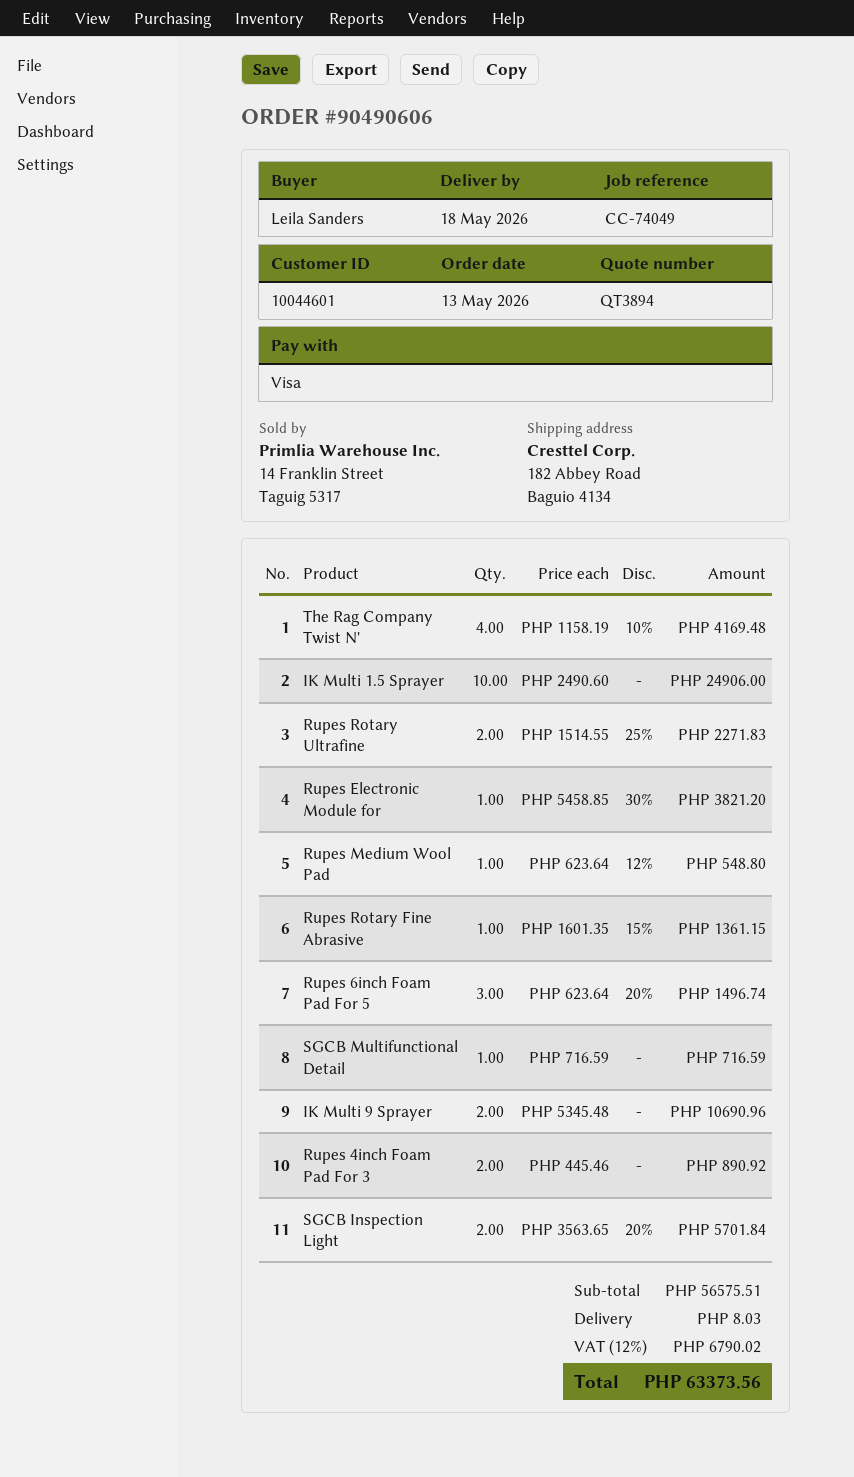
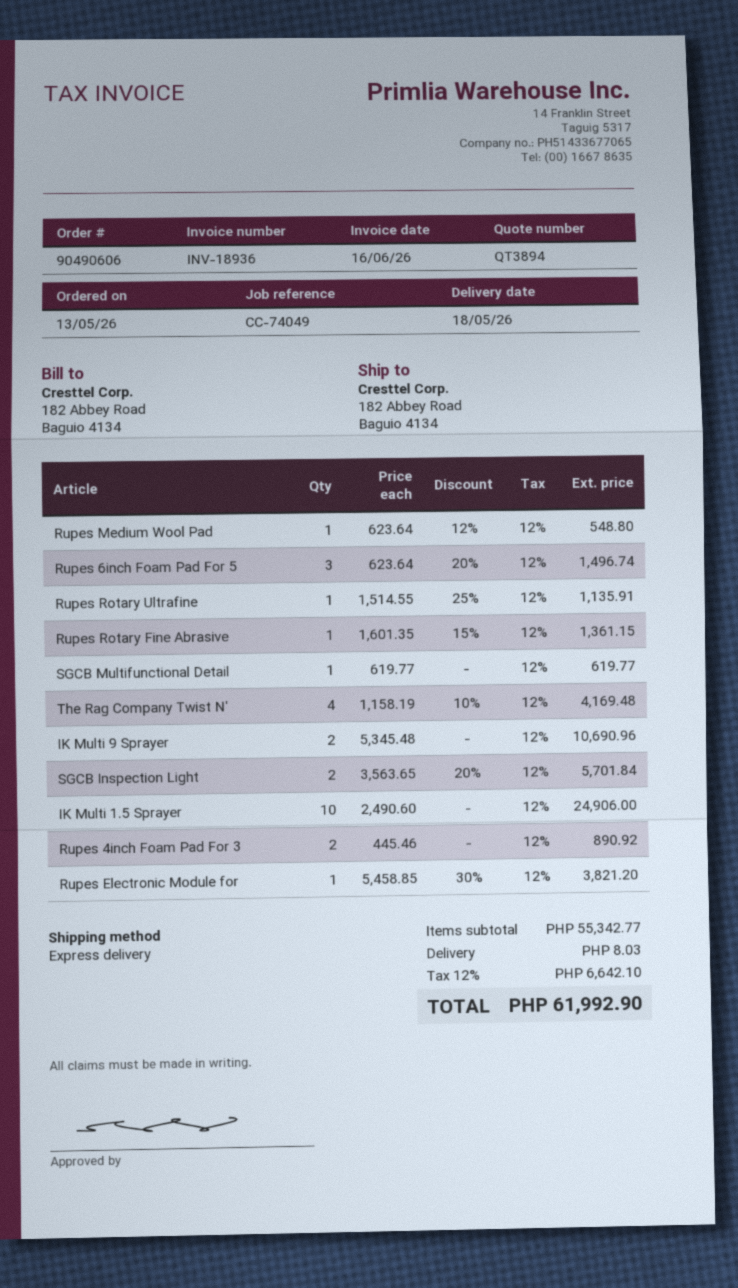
Rupes Rotary Ultrafine: 2 x 1514.55 - 25% = 2271.83 -> 1 x 1514.55 - 25% = 1135.91
SGCB Multifunctional Detail: 1 x 716.59 = 716.59 -> 1 x 619.77 = 619.77
subtotal: 56575.51 -> 55342.77
tax: 12% = 6790.02 -> 12% = 6642.10
total: 63373.56 -> 61992.90

